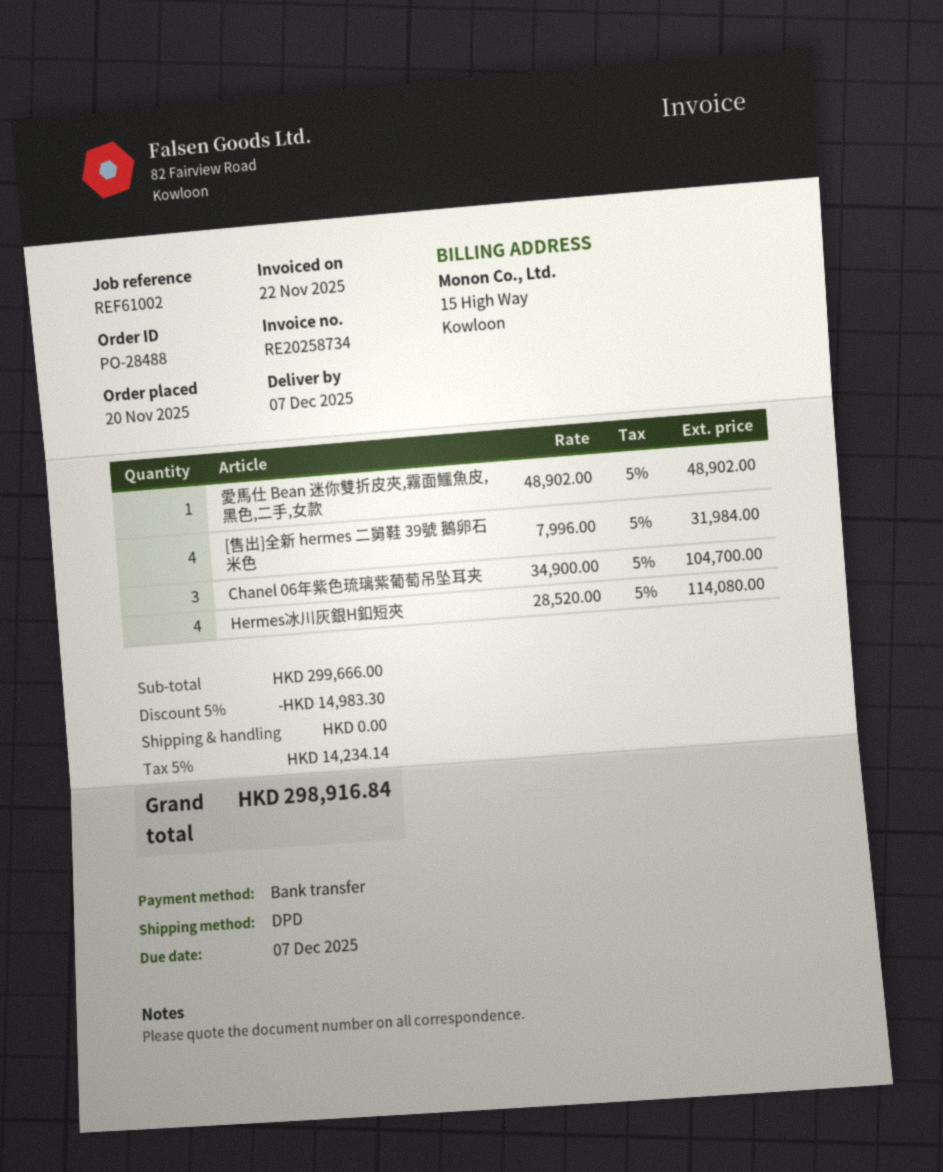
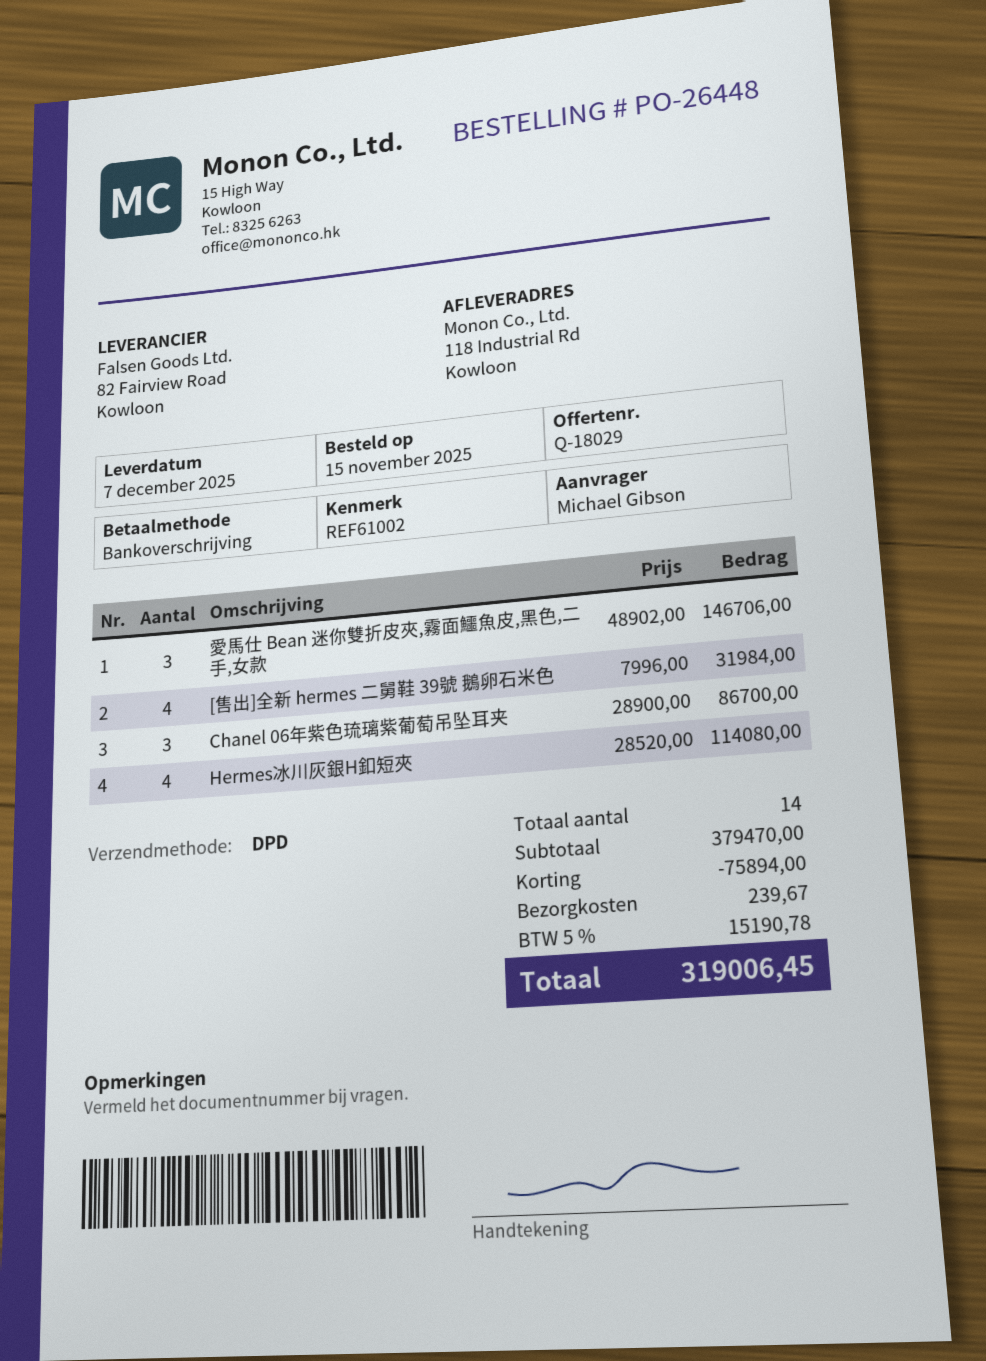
order number: PO-28488 -> PO-26448
order date: 2025-11-20 -> 2025-11-15
愛馬仕 Bean 迷你雙折皮夾,霧面鱷魚皮,黑色,二手,女款: 1 x 48902.00 = 48902.00 -> 3 x 48902.00 = 146706.00
Chanel 06年紫色琉璃紫葡萄吊坠耳夹: 3 x 34900.00 = 104700.00 -> 3 x 28900.00 = 86700.00
subtotal: 299666.00 -> 379470.00
discount: 14983.30 -> 75894.00
shipping: 0.00 -> 239.67
tax: 5% = 14234.14 -> 5% = 15190.78
total: 298916.84 -> 319006.45

